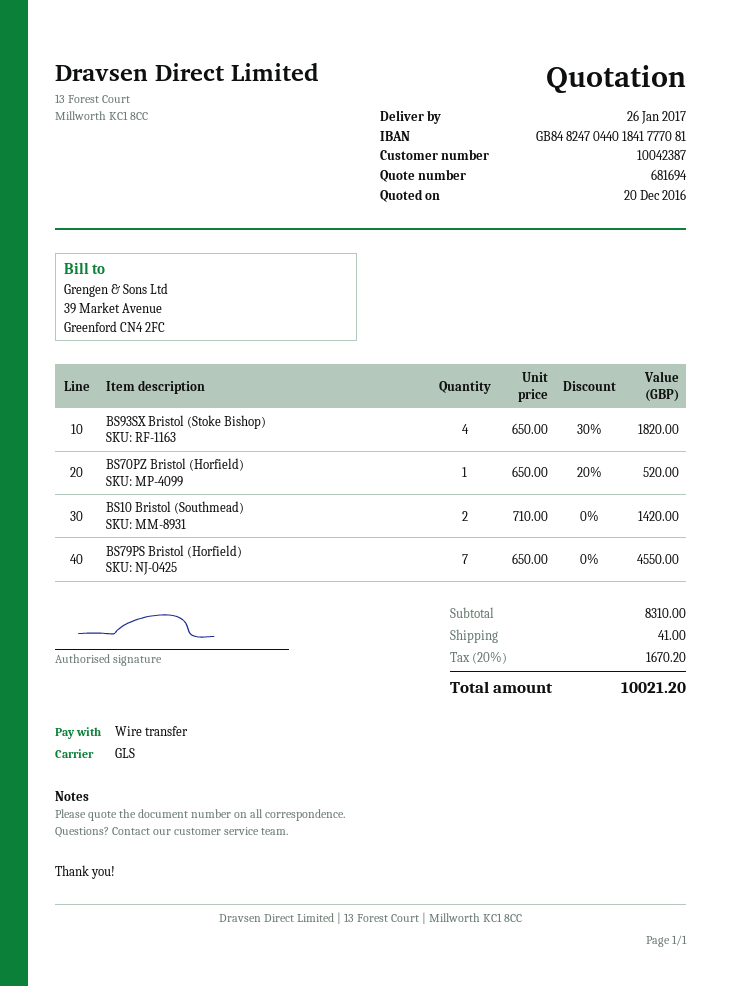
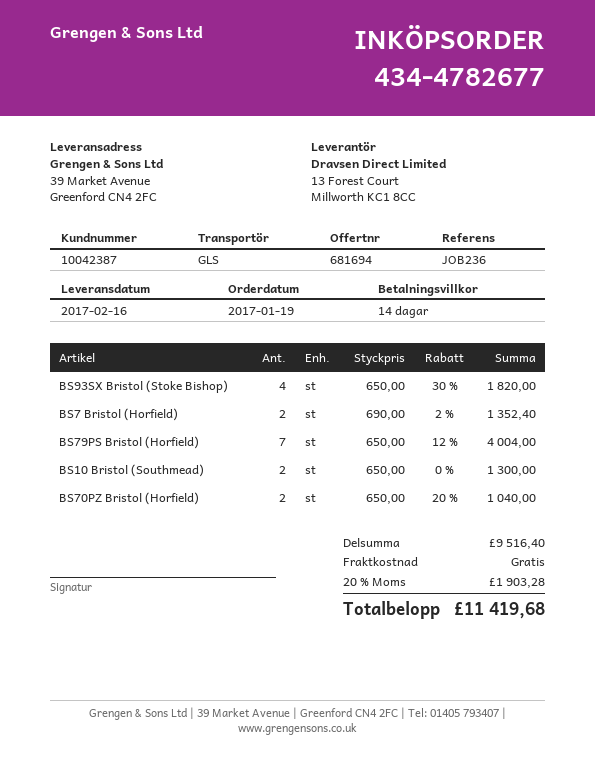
delivery date: 2017-01-26 -> 2017-02-16
BS70PZ Bristol (Horfield): 1 x 650.00 - 20% = 520.00 -> 2 x 650.00 - 20% = 1040.00
BS10 Bristol (Southmead): 2 x 710.00 = 1420.00 -> 2 x 650.00 = 1300.00
BS79PS Bristol (Horfield): 7 x 650.00 = 4550.00 -> 7 x 650.00 - 12% = 4004.00
BS7 Bristol (Horfield): none -> 2 x 690.00 - 2% = 1352.40
subtotal: 8310.00 -> 9516.40
shipping: 41.00 -> 0.00
tax: 20% = 1670.20 -> 20% = 1903.28
total: 10021.20 -> 11419.68

